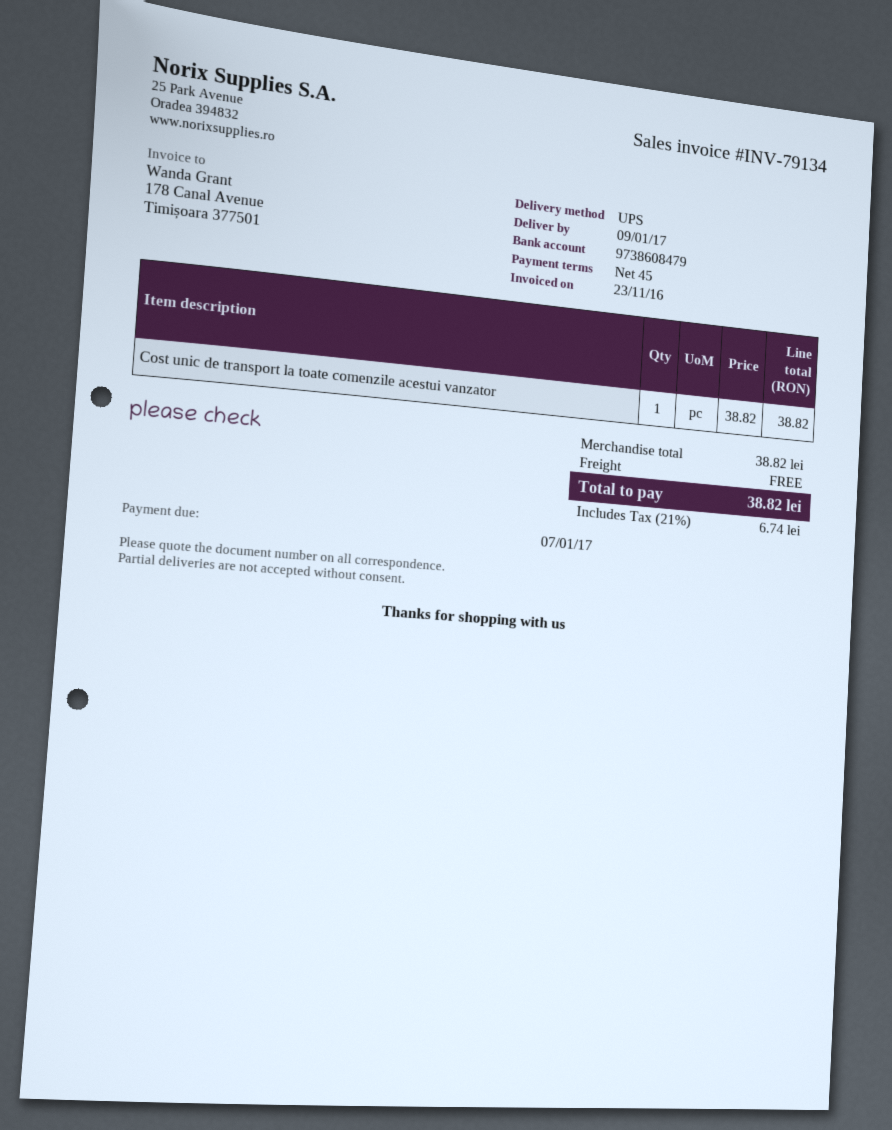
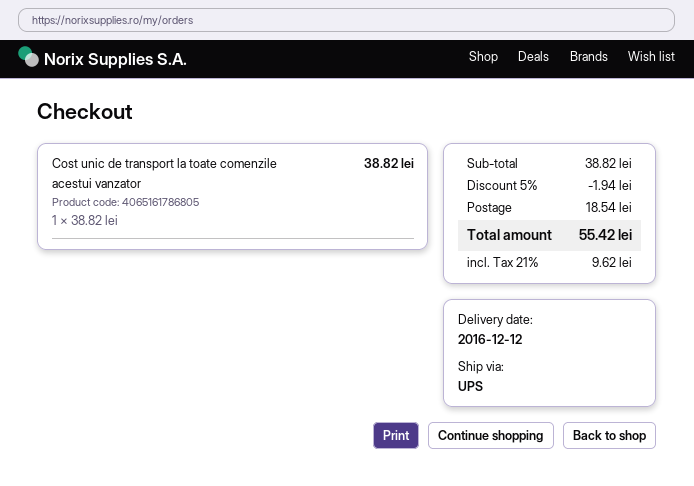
delivery date: 2017-01-09 -> 2016-12-12
discount: none -> 5% = 1.94
shipping: 0.00 -> 18.54
tax: 21% = 6.74 -> 21% = 9.62
total: 38.82 -> 55.42

